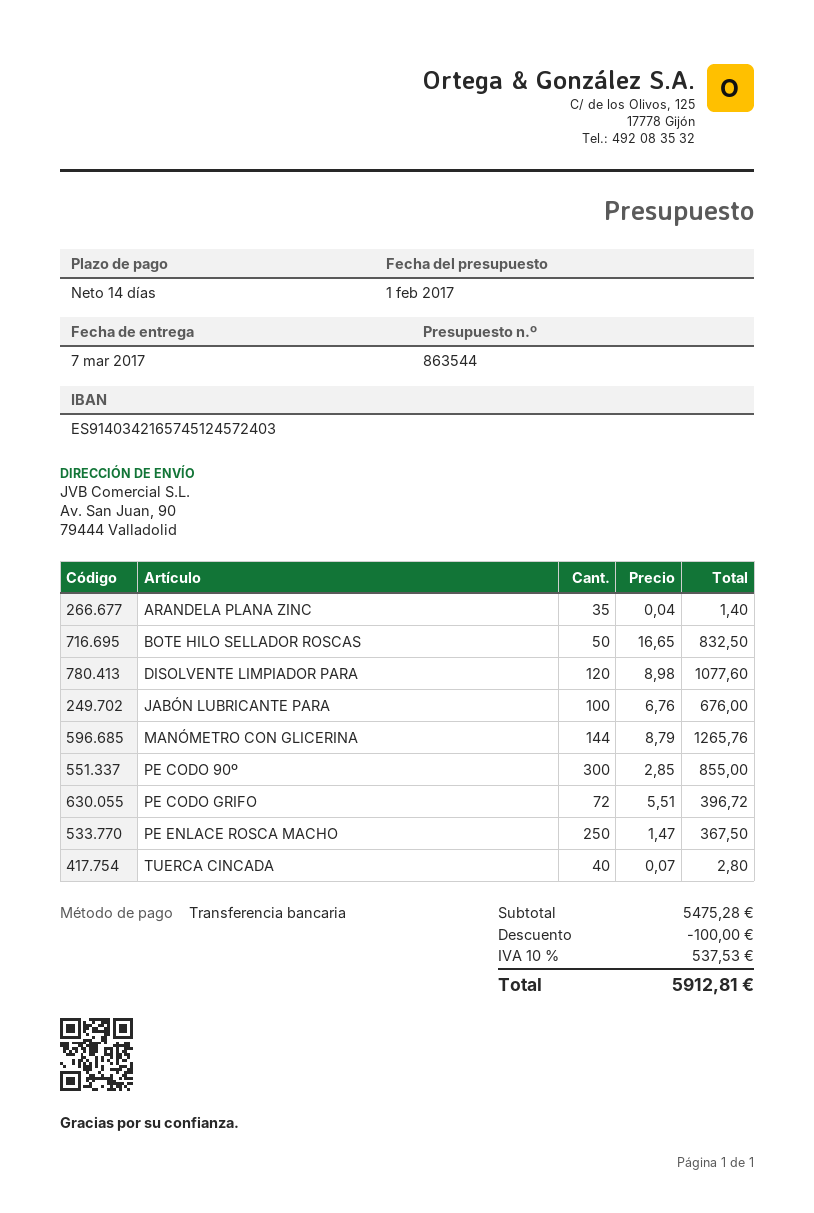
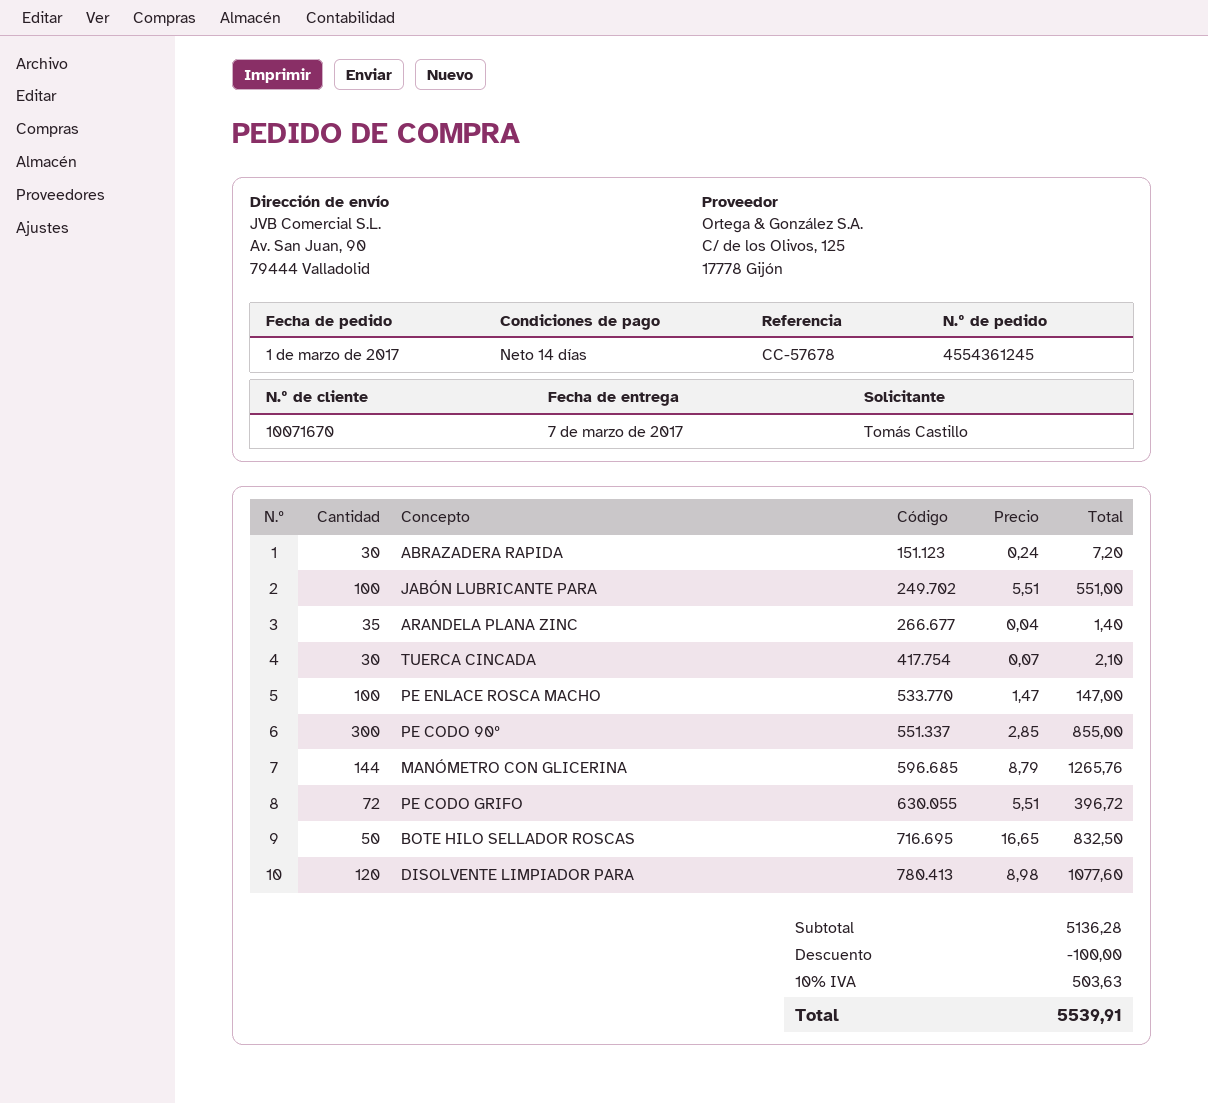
JABÓN LUBRICANTE PARA: 100 x 6.76 = 676.00 -> 100 x 5.51 = 551.00
PE ENLACE ROSCA MACHO: 250 x 1.47 = 367.50 -> 100 x 1.47 = 147.00
TUERCA CINCADA: 40 x 0.07 = 2.80 -> 30 x 0.07 = 2.10
ABRAZADERA RAPIDA: none -> 30 x 0.24 = 7.20
subtotal: 5475.28 -> 5136.28
tax: 10% = 537.53 -> 10% = 503.63
total: 5912.81 -> 5539.91

